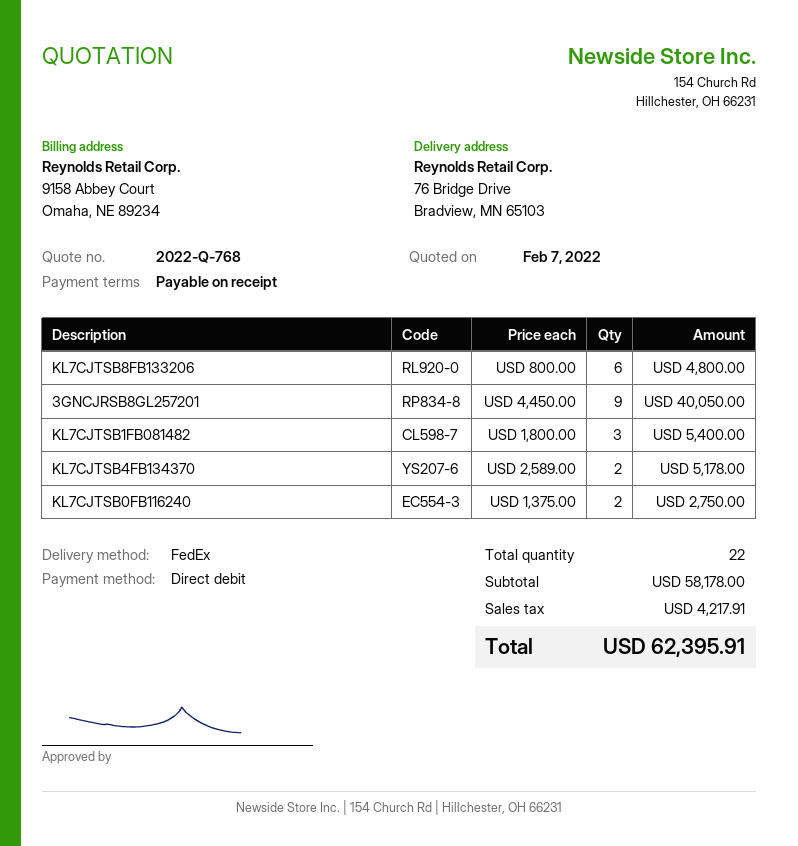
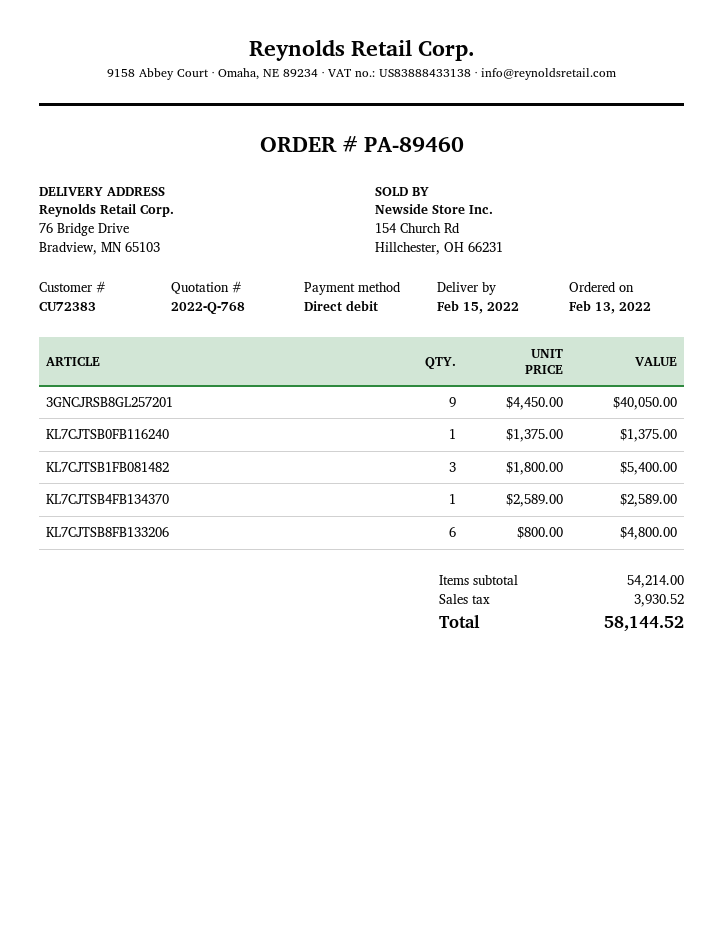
KL7CJTSB4FB134370: 2 x 2589.00 = 5178.00 -> 1 x 2589.00 = 2589.00
KL7CJTSB0FB116240: 2 x 1375.00 = 2750.00 -> 1 x 1375.00 = 1375.00
subtotal: 58178.00 -> 54214.00
tax: 4217.91 -> 3930.52
total: 62395.91 -> 58144.52

